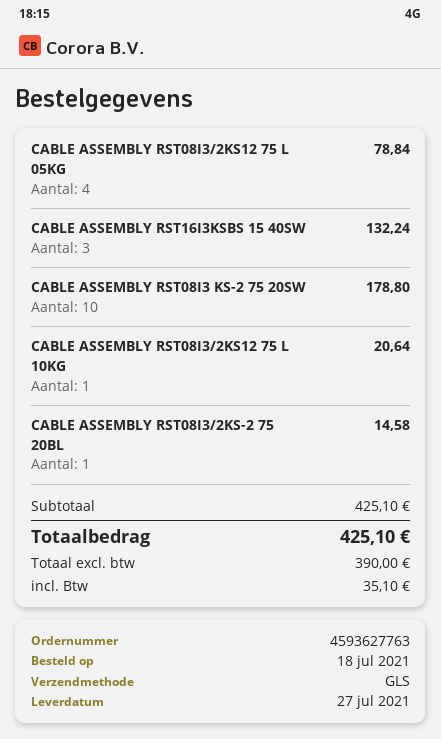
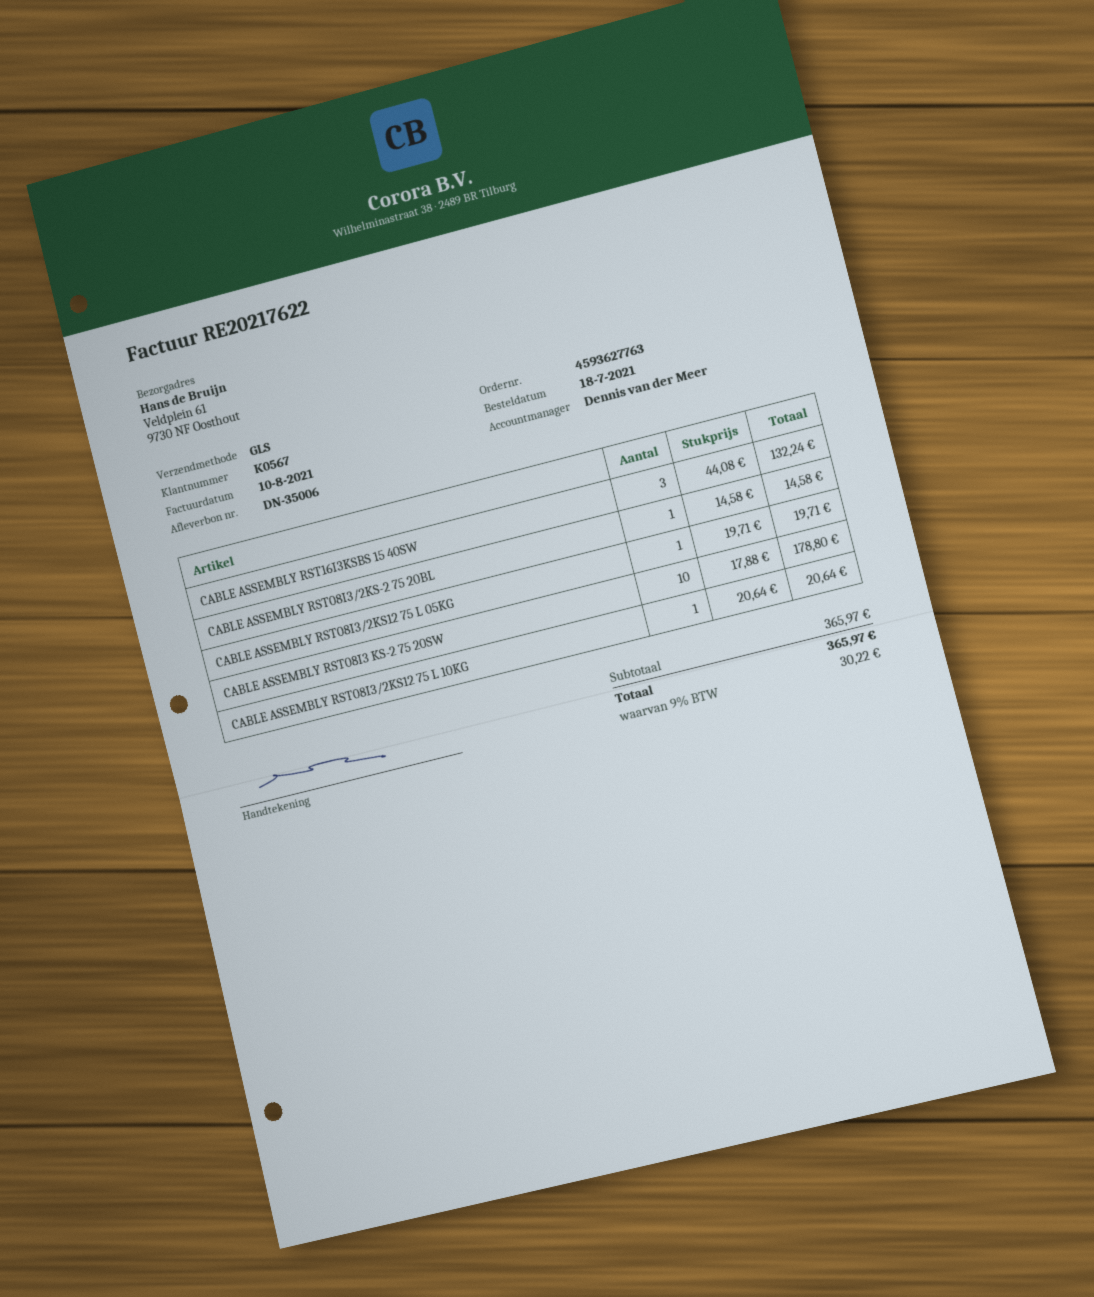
CABLE ASSEMBLY RST08I3/2KS12 75 L 05KG: 4 for 78.84 -> 1 for 19.71
subtotal: 425.10 -> 365.97
tax: 35.10 -> 30.22
total: 425.10 -> 365.97

